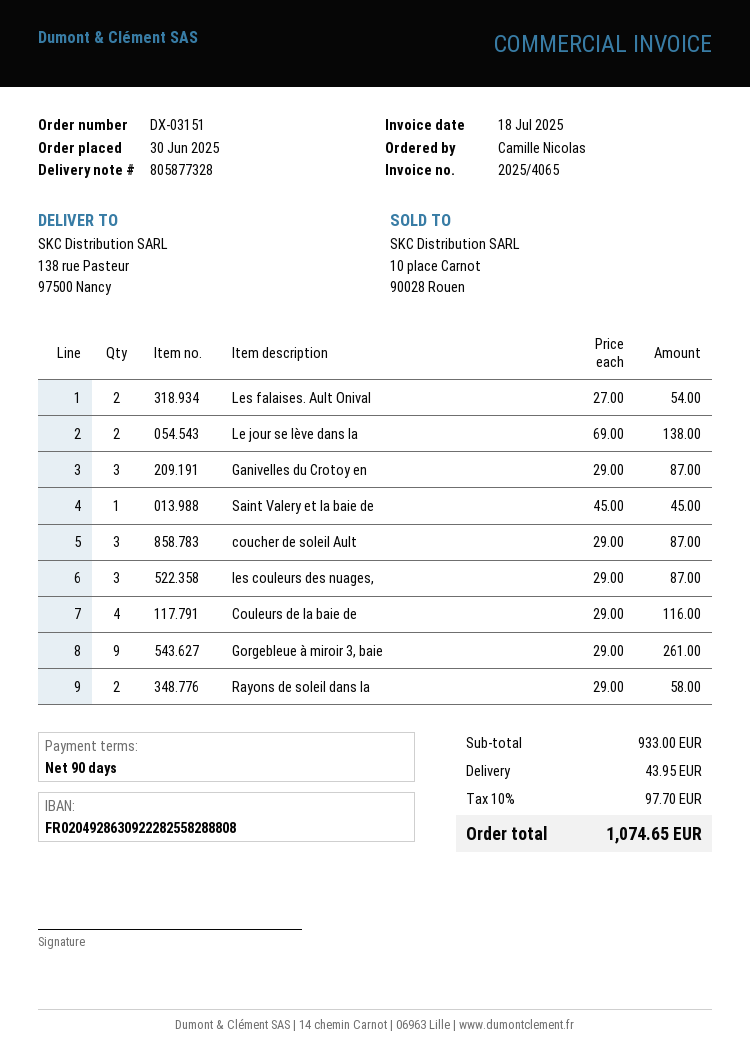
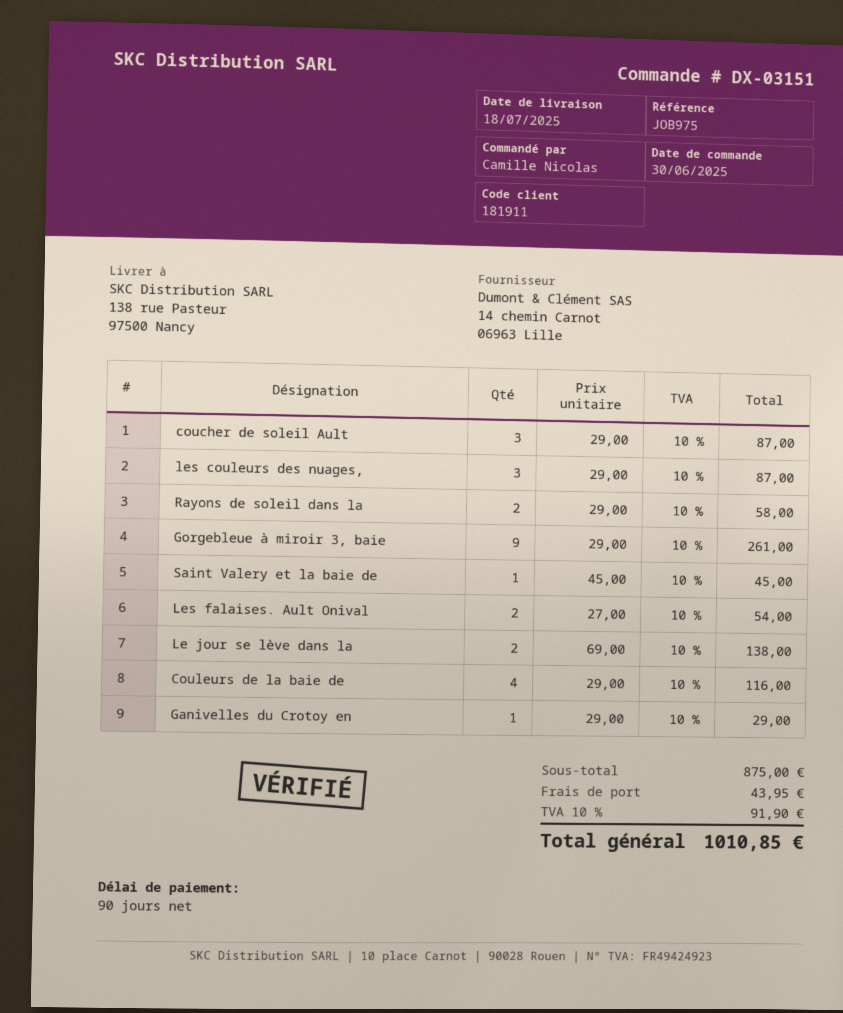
Ganivelles du Crotoy en: 3 x 29.00 = 87.00 -> 1 x 29.00 = 29.00
subtotal: 933.00 -> 875.00
tax: 10% = 97.70 -> 10% = 91.90
total: 1074.65 -> 1010.85

